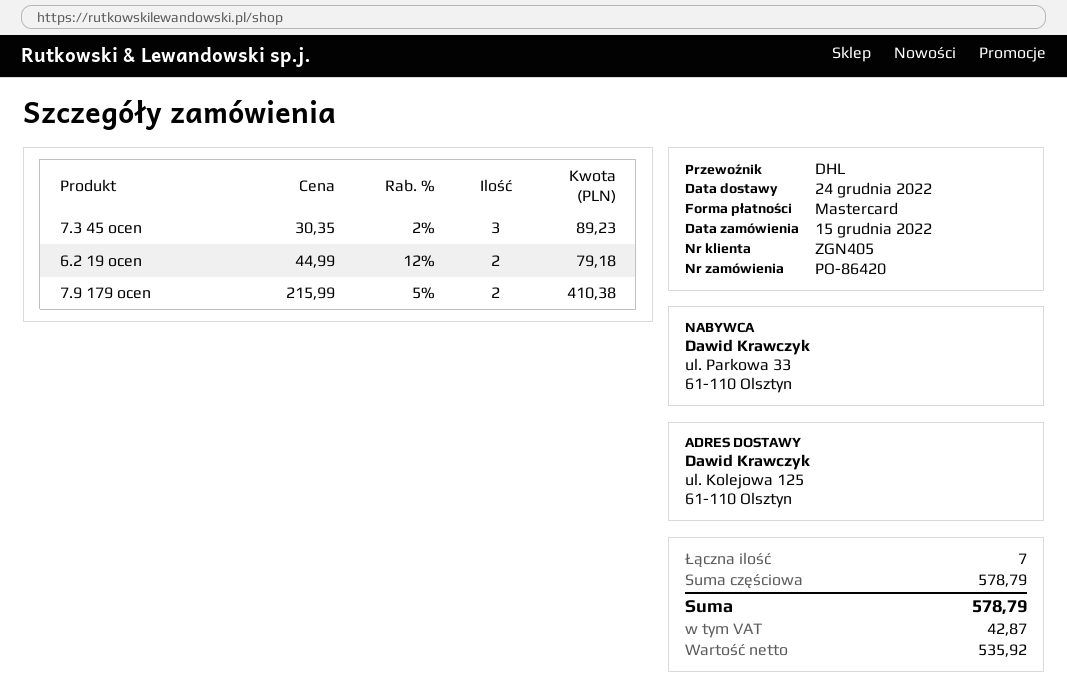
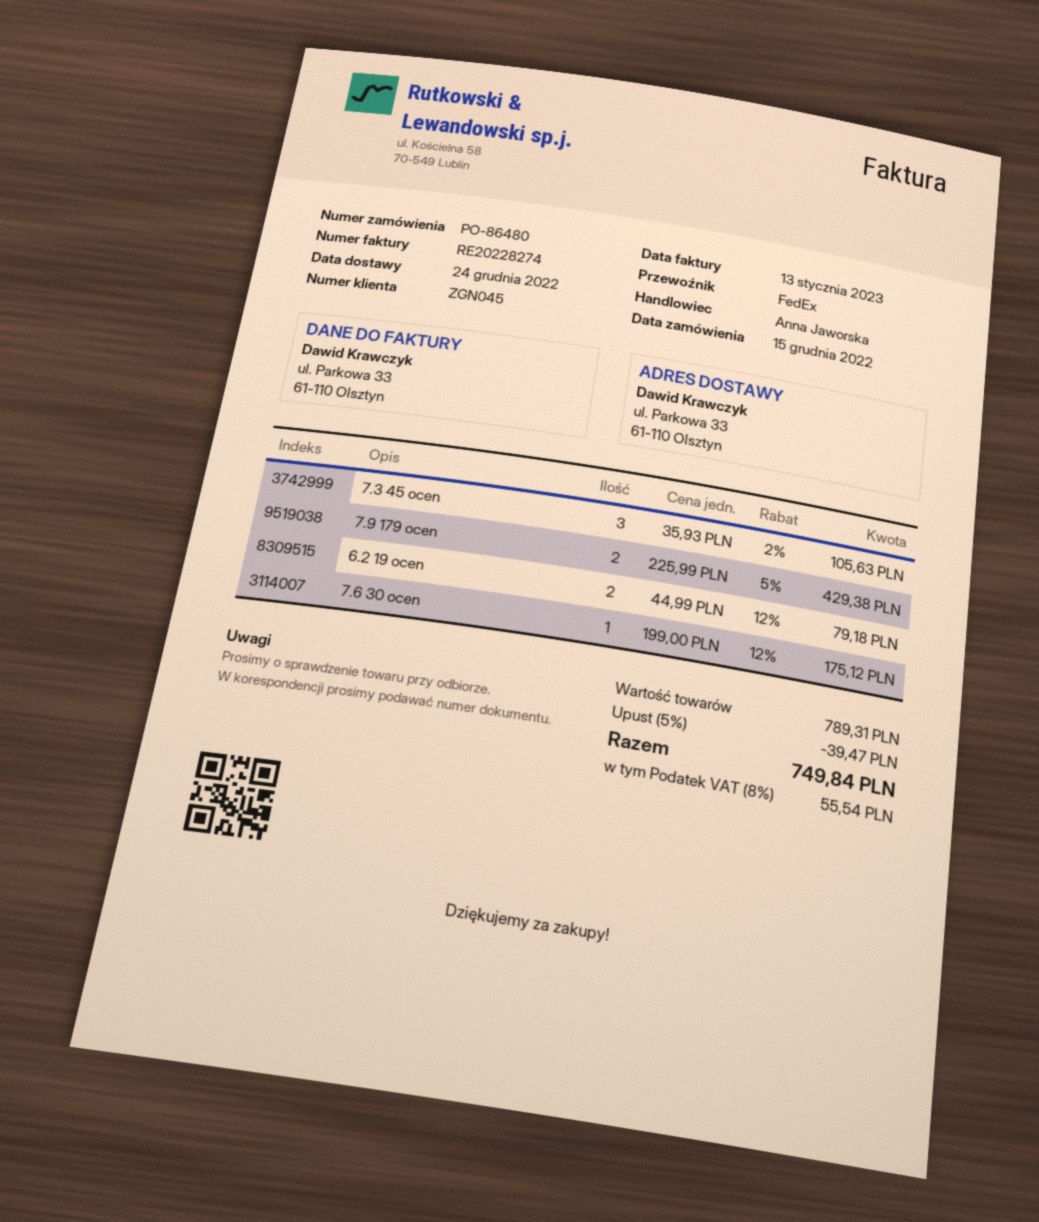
order number: PO-86420 -> PO-86480
customer number: ZGN405 -> ZGN045
shipping method: DHL -> FedEx
ship to: ul. Kolejowa 125, 61-110 Olsztyn -> ul. Parkowa 33, 61-110 Olsztyn
7.3 45 ocen: 3 x 30.35 - 2% = 89.23 -> 3 x 35.93 - 2% = 105.63
7.9 179 ocen: 2 x 215.99 - 5% = 410.38 -> 2 x 225.99 - 5% = 429.38
7.6 30 ocen: none -> 1 x 199.00 - 12% = 175.12
subtotal: 578.79 -> 789.31
discount: none -> 5% = 39.47
tax: 42.87 -> 55.54
total: 578.79 -> 749.84

